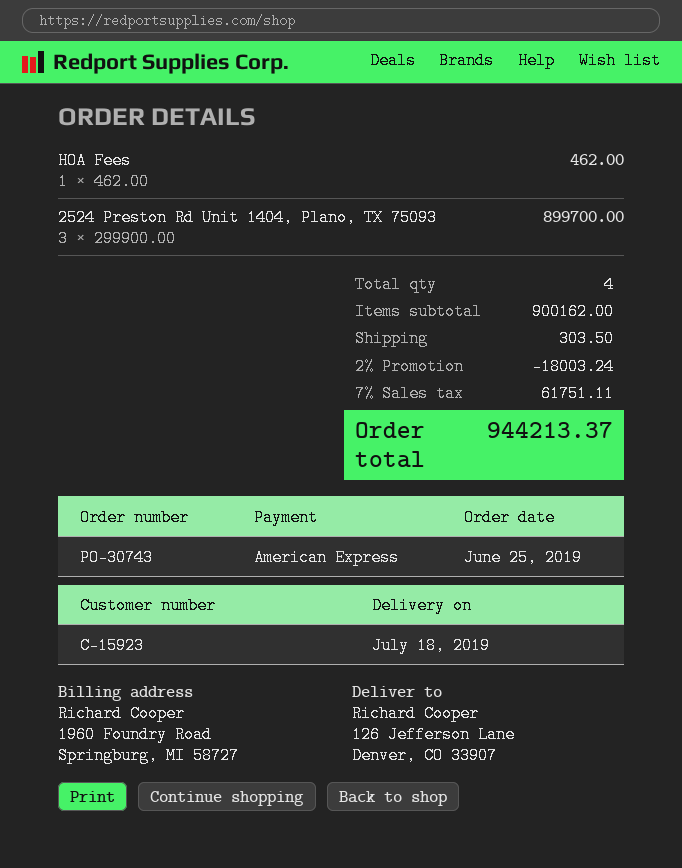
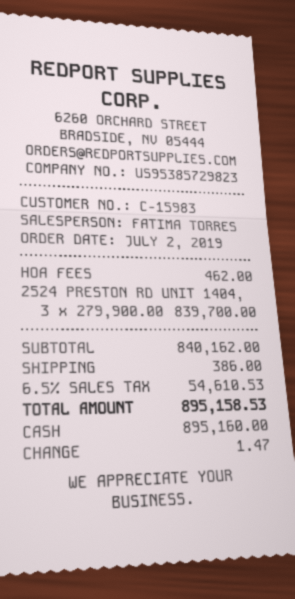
order date: 2019-06-25 -> 2019-07-02
customer number: C-15923 -> C-15983
payment method: American Express -> cash
2524 Preston Rd Unit 1404, Plano, TX 75093: 3 x 299900.00 = 899700.00 -> 3 x 279900.00 = 839700.00
subtotal: 900162.00 -> 840162.00
discount: 2% = 18003.24 -> none
shipping: 303.50 -> 386.00
tax: 7% = 61751.11 -> 6.5% = 54610.53
total: 944213.37 -> 895158.53

